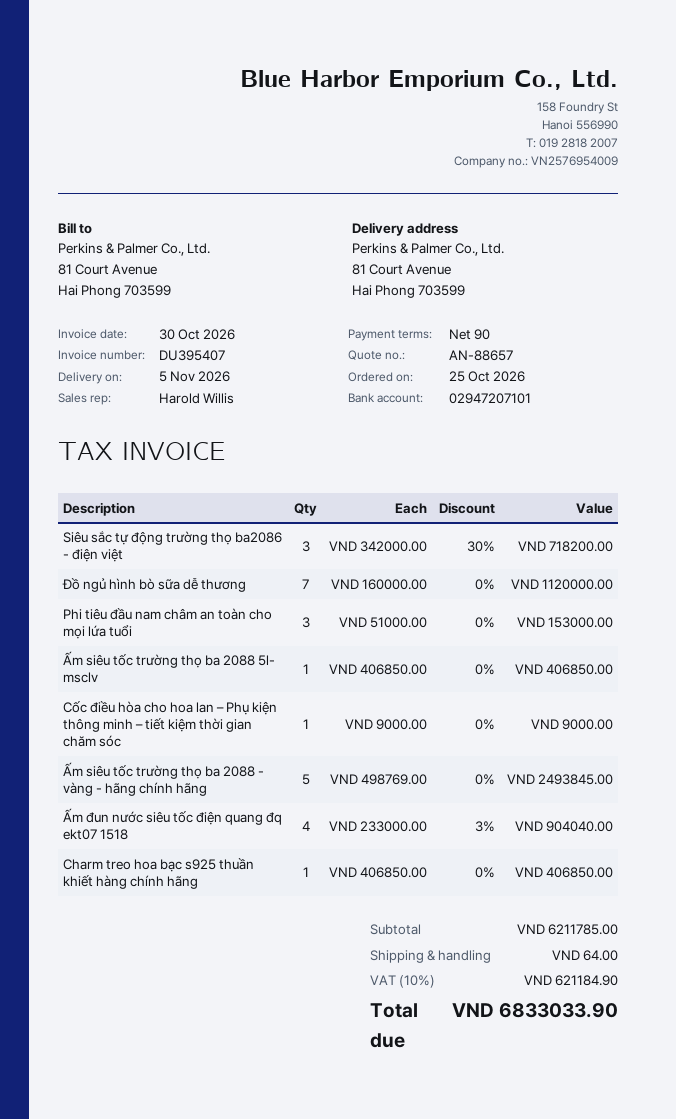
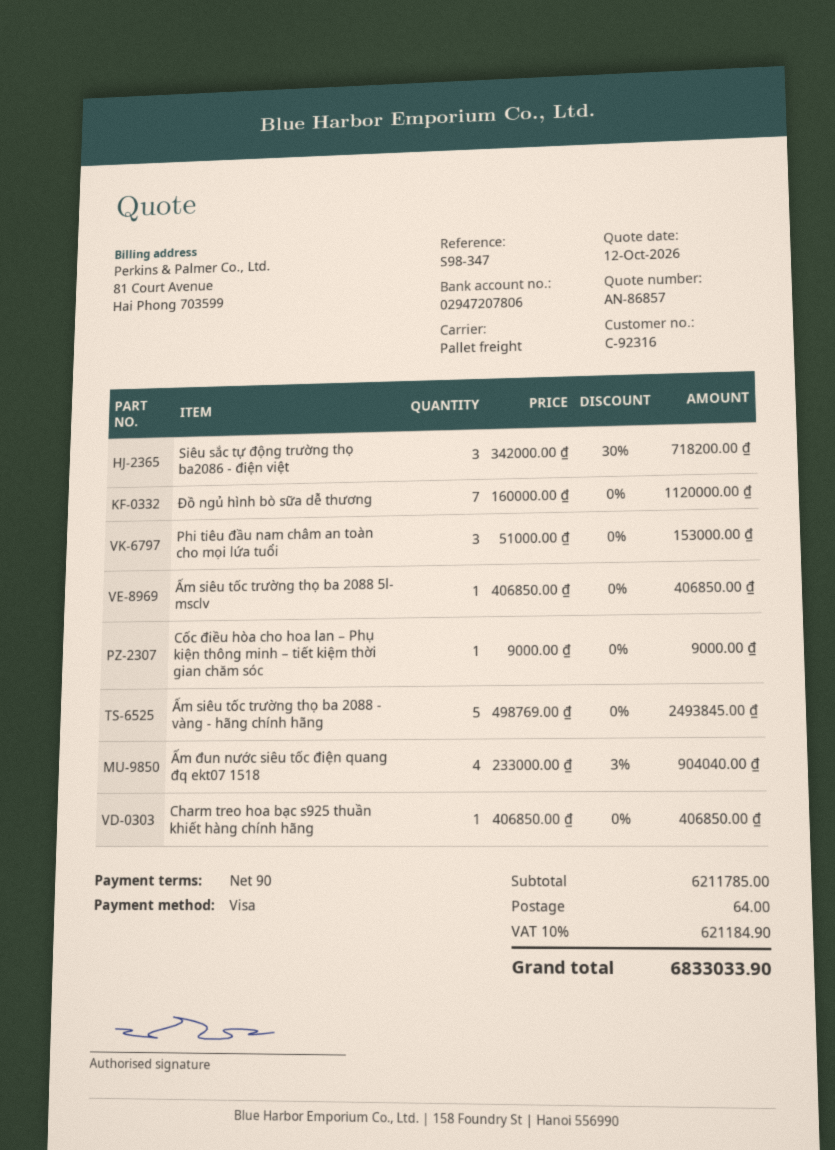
quote number: AN-88657 -> AN-86857
bank account: 02947207101 -> 02947207806

